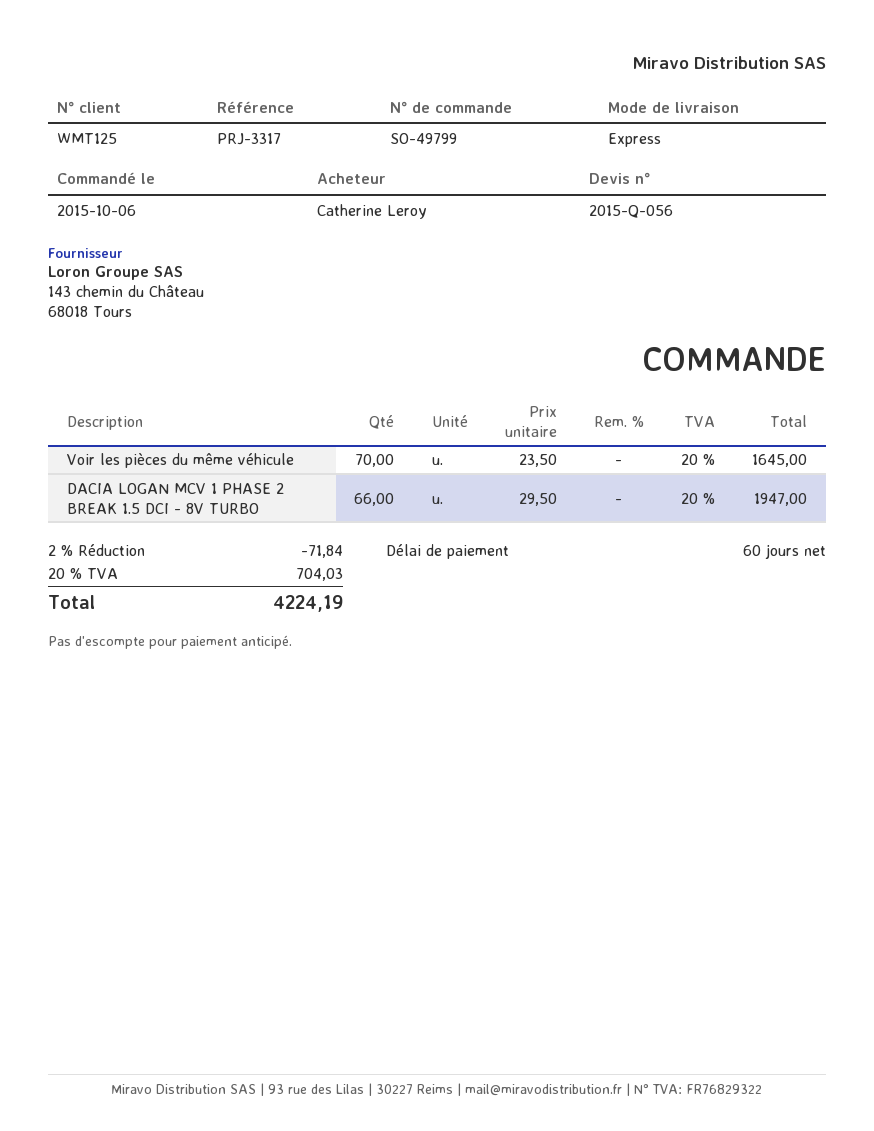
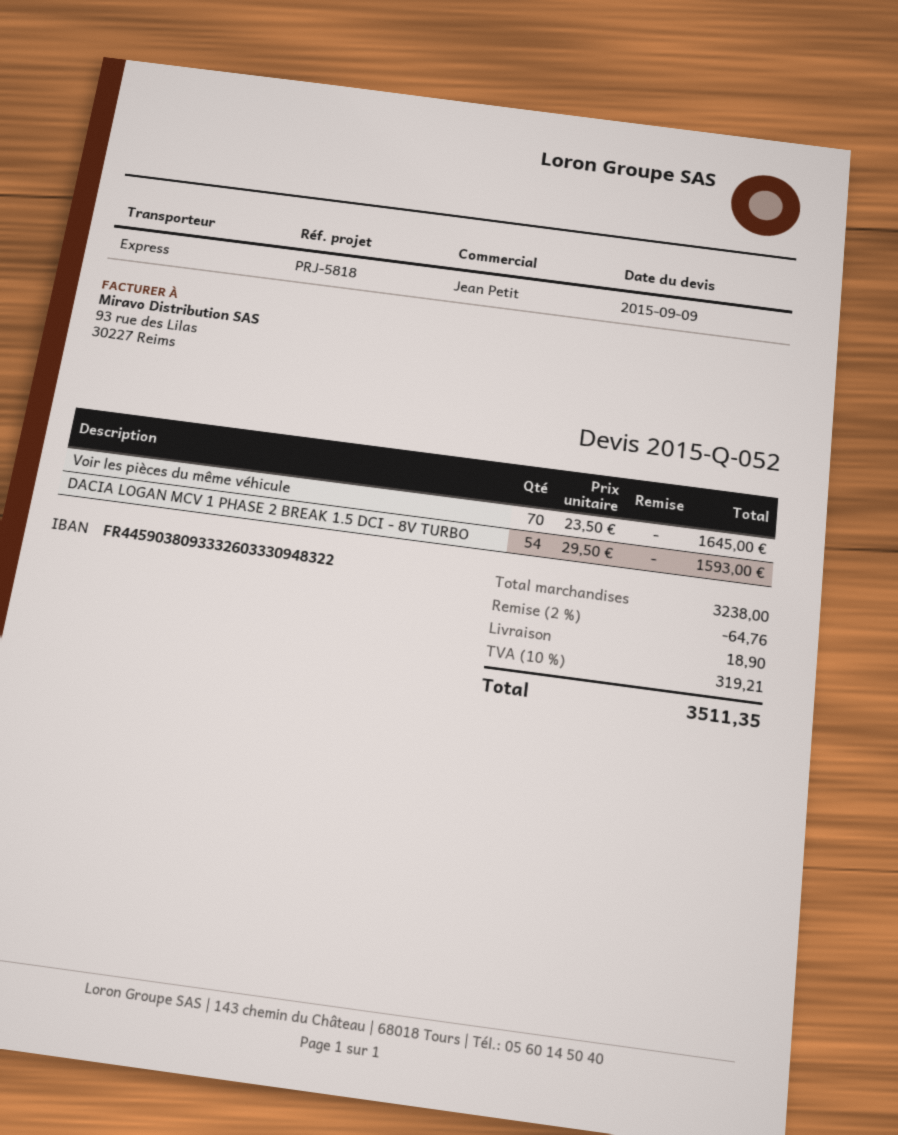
quote number: 2015-Q-056 -> 2015-Q-052
reference: PRJ-3317 -> PRJ-5818
DACIA LOGAN MCV 1 PHASE 2 BREAK 1.5 DCI - 8V TURBO: 66 x 29.50 = 1947.00 -> 54 x 29.50 = 1593.00
discount: 2% = 71.84 -> 2% = 64.76
shipping: none -> 18.90
tax: 20% = 704.03 -> 10% = 319.21
total: 4224.19 -> 3511.35

